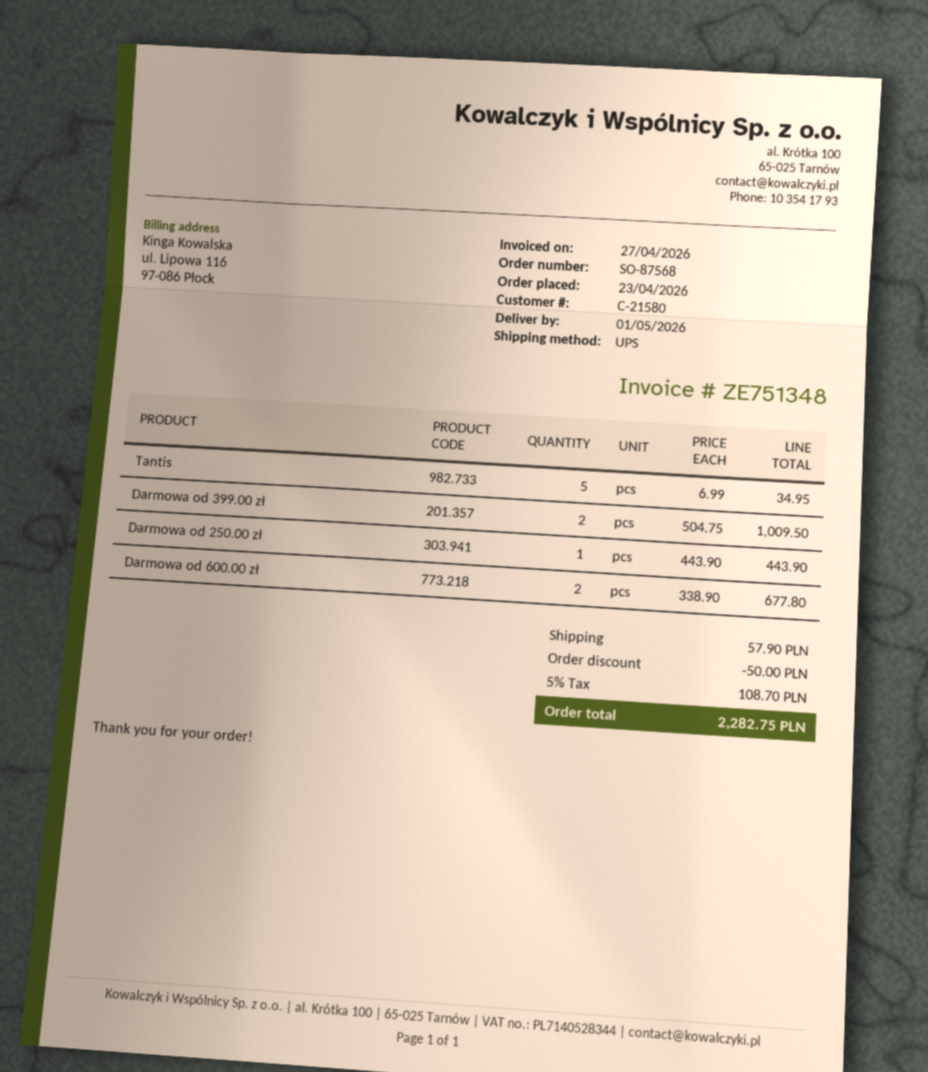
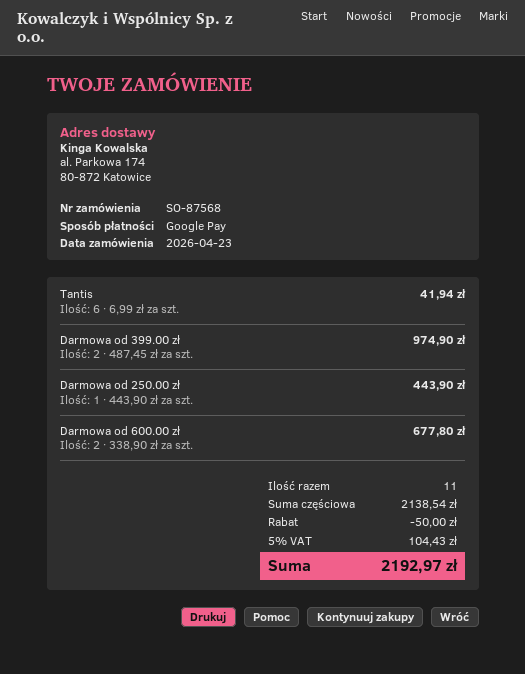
Tantis: 5 x 6.99 = 34.95 -> 6 x 6.99 = 41.94
Darmowa od 399.00 zł: 2 x 504.75 = 1009.50 -> 2 x 487.45 = 974.90
shipping: 57.90 -> none
tax: 5% = 108.70 -> 5% = 104.43
total: 2282.75 -> 2192.97

